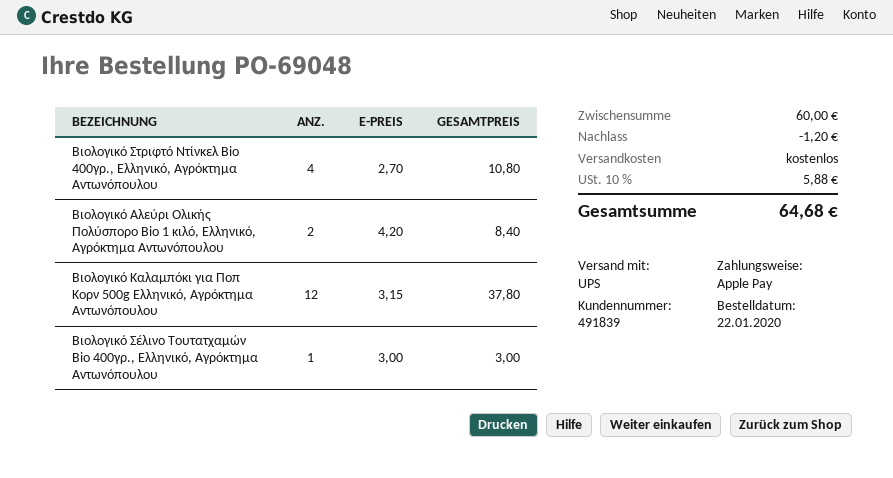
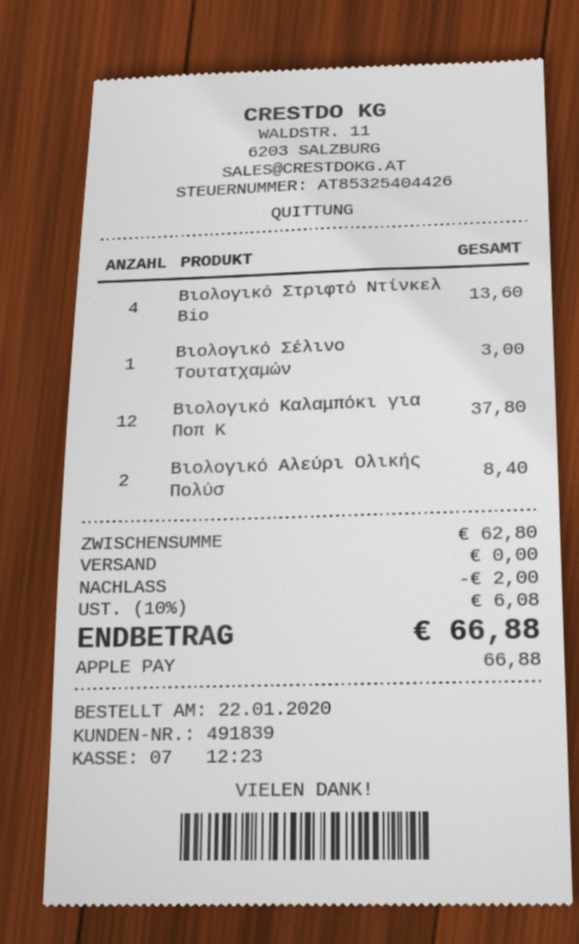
Βιολογικό Στριφτό Ντίνκελ Bio 400γρ., Ελληνικό, Αγρόκτημα Αντωνόπουλου: 4 for 10.80 -> 4 for 13.60
subtotal: 60.00 -> 62.80
discount: 1.20 -> 2.00
tax: 10% = 5.88 -> 10% = 6.08
total: 64.68 -> 66.88

